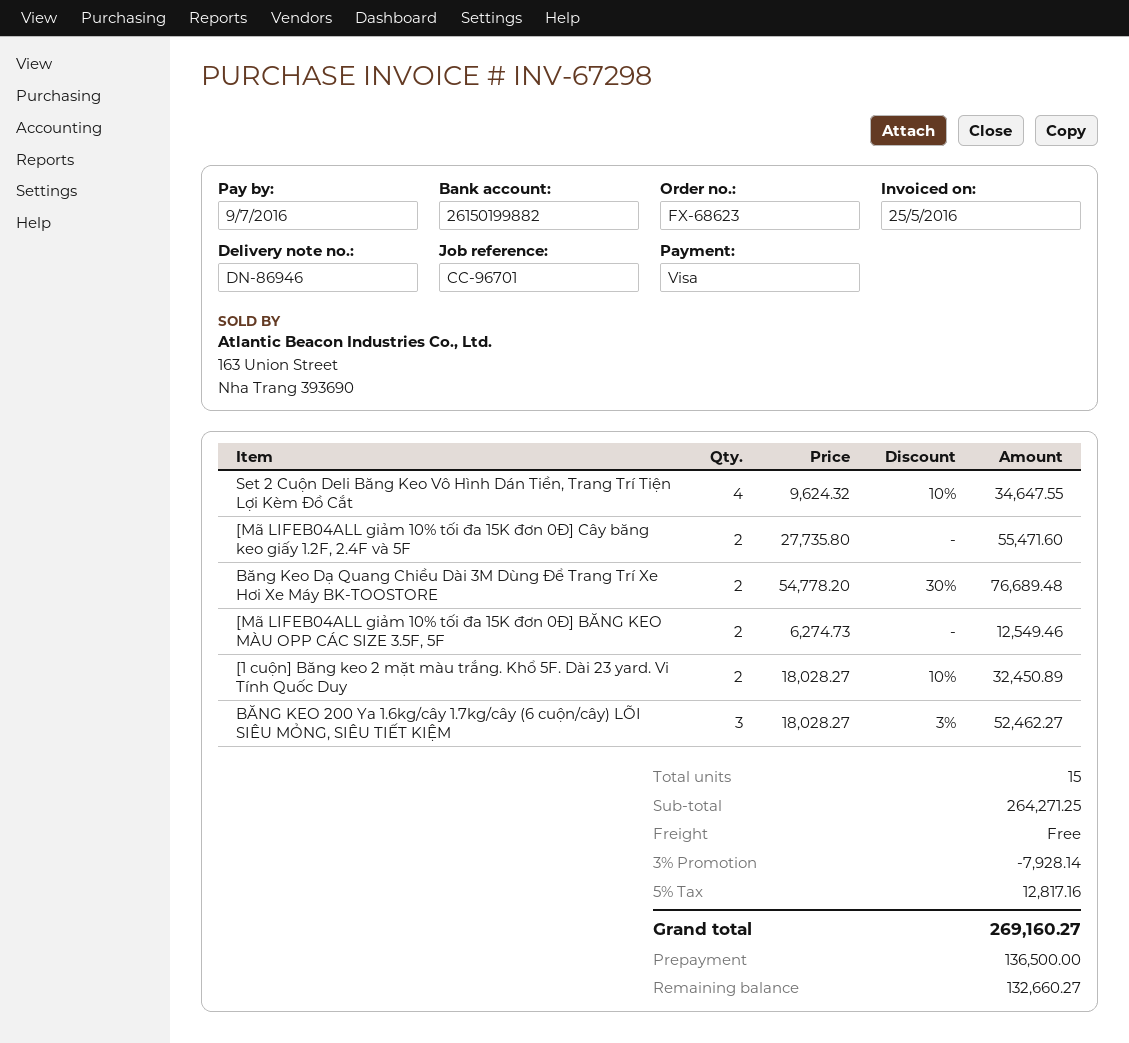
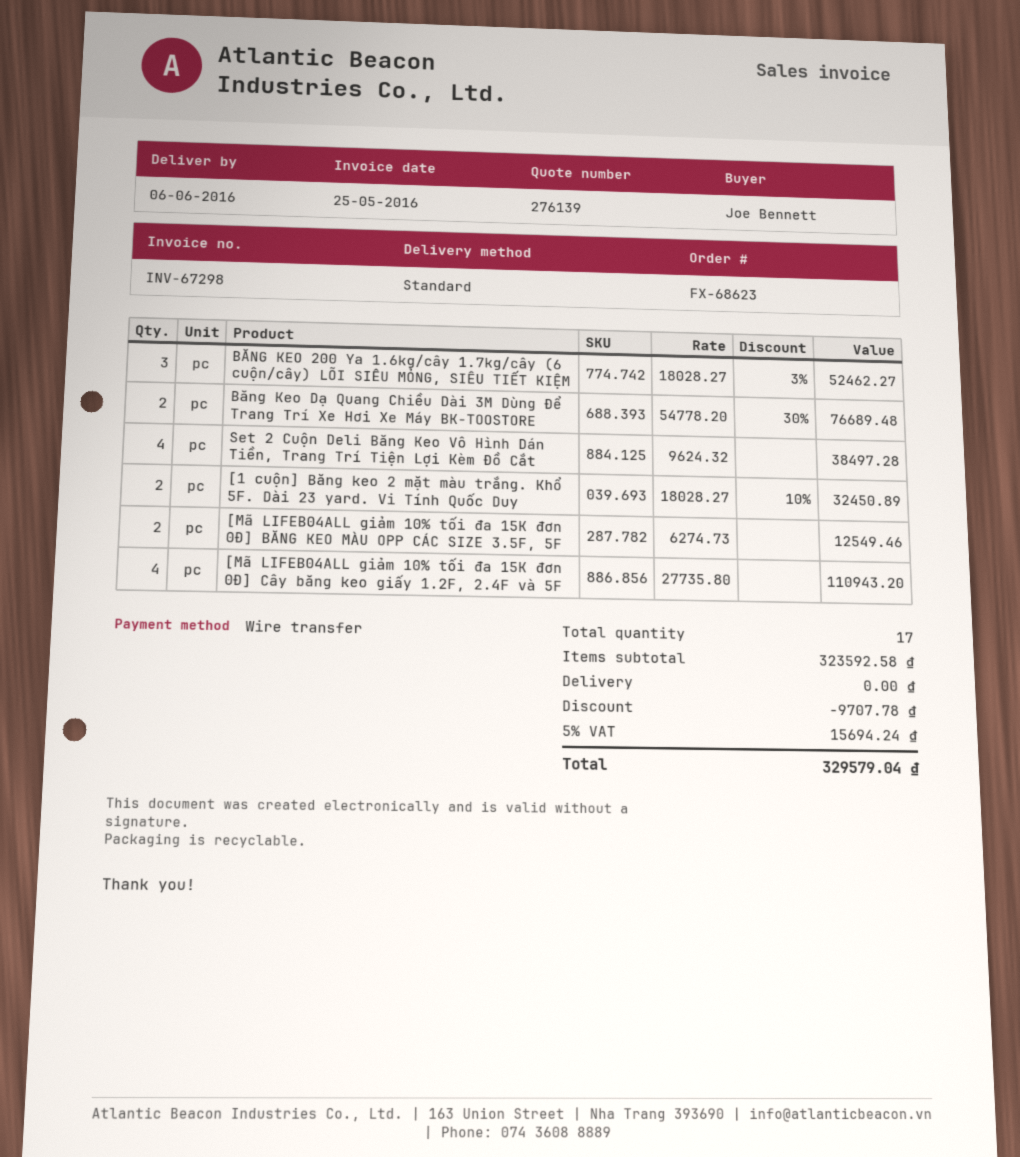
payment method: Visa -> bank transfer
Set 2 Cuộn Deli Băng Keo Vô Hình Dán Tiền, Trang Trí Tiện Lợi Kèm Đồ Cắt: 4 x 9624.32 - 10% = 34647.55 -> 4 x 9624.32 = 38497.28
[Mã LIFEB04ALL giảm 10% tối đa 15K đơn 0Đ] Cây băng keo giấy 1.2F, 2.4F và 5F: 2 x 27735.80 = 55471.60 -> 4 x 27735.80 = 110943.20
total quantity: 15 -> 17
subtotal: 264271.25 -> 323592.58
discount: 7928.14 -> 9707.78
tax: 5% = 12817.16 -> 5% = 15694.24
total: 269160.27 -> 329579.04

